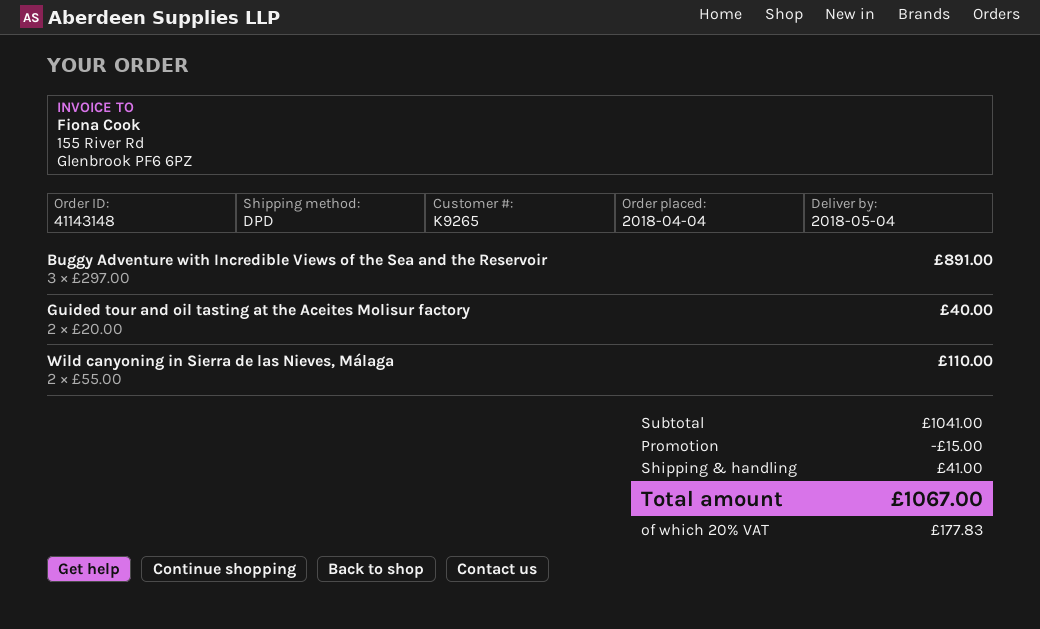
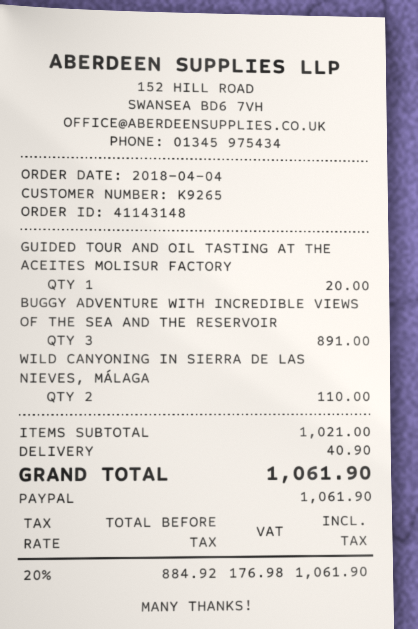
Guided tour and oil tasting at the Aceites Molisur factory: 2 for 40.00 -> 1 for 20.00
subtotal: 1041.00 -> 1021.00
discount: 15.00 -> none
shipping: 41.00 -> 40.90
tax: 20% = 177.83 -> 20% = 176.98
total: 1067.00 -> 1061.90

